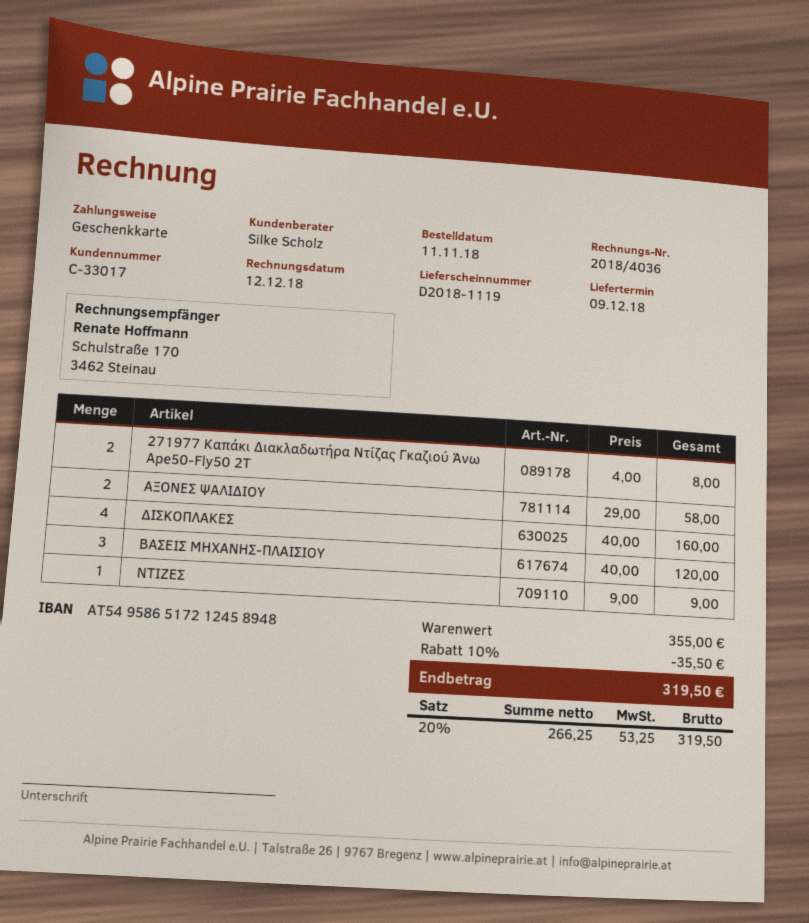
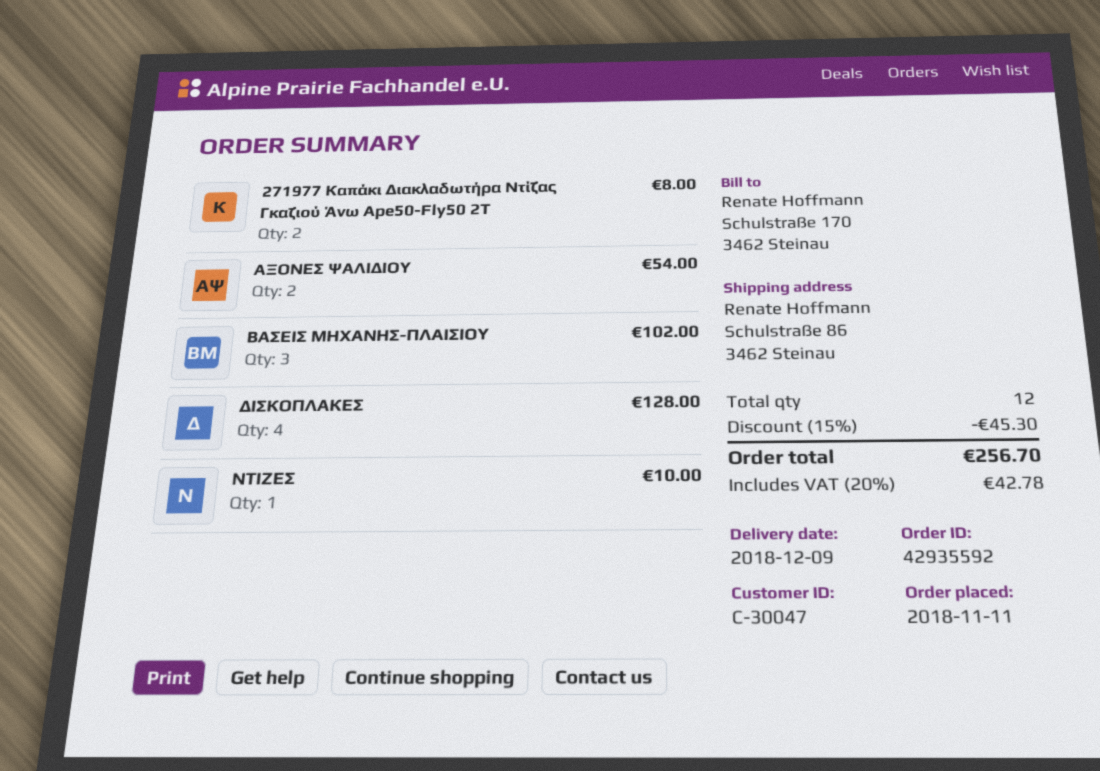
customer number: C-33017 -> C-30047
ΑΞΟΝΕΣ ΨΑΛΙΔΙΟΥ: 2 for 58.00 -> 2 for 54.00
ΔΙΣΚΟΠΛΑΚΕΣ: 4 for 160.00 -> 4 for 128.00
ΒΑΣΕΙΣ ΜΗΧΑΝΗΣ-ΠΛΑΙΣΙΟΥ: 3 for 120.00 -> 3 for 102.00
ΝΤΙΖΕΣ: 1 for 9.00 -> 1 for 10.00
discount: 10% = 35.50 -> 15% = 45.30
tax: 20% = 53.25 -> 20% = 42.78
total: 319.50 -> 256.70

